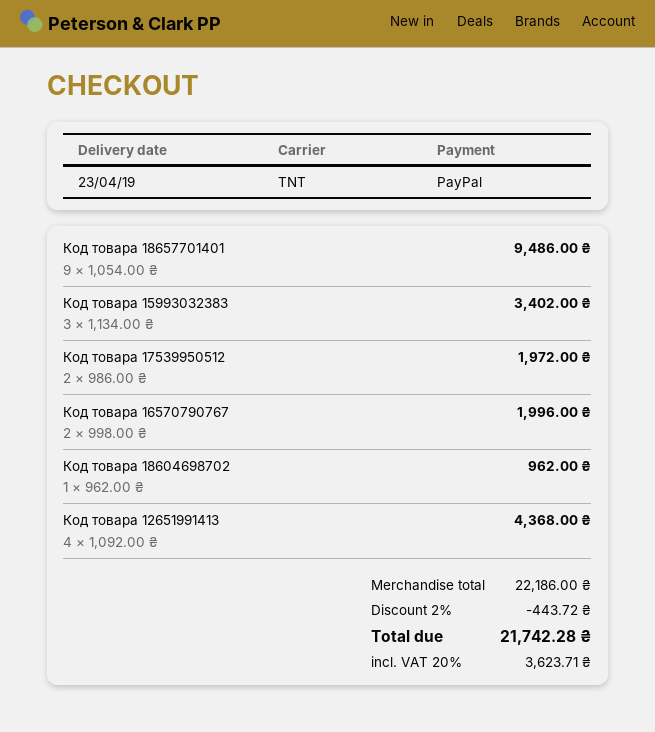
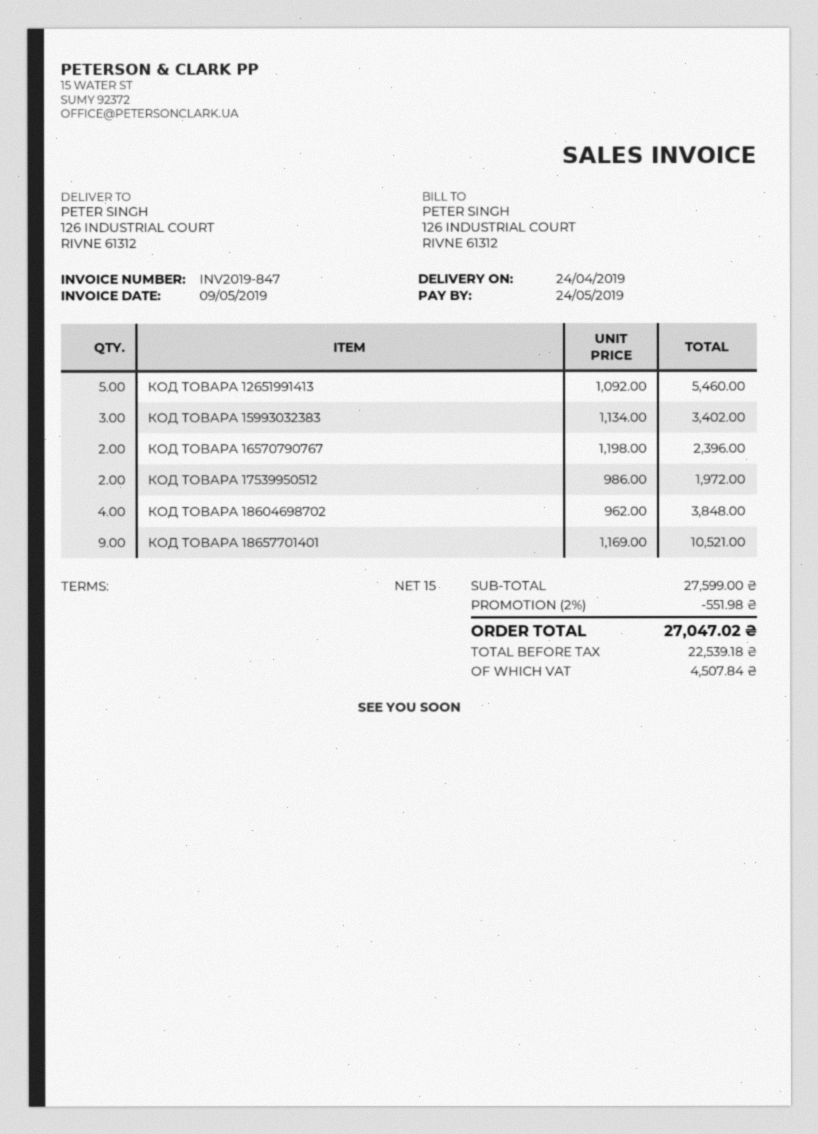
delivery date: 2019-04-23 -> 2019-04-24
Код товара 18657701401: 9 x 1054.00 = 9486.00 -> 9 x 1169.00 = 10521.00
Код товара 16570790767: 2 x 998.00 = 1996.00 -> 2 x 1198.00 = 2396.00
Код товара 18604698702: 1 x 962.00 = 962.00 -> 4 x 962.00 = 3848.00
Код товара 12651991413: 4 x 1092.00 = 4368.00 -> 5 x 1092.00 = 5460.00
subtotal: 22186.00 -> 27599.00
discount: 2% = 443.72 -> 2% = 551.98
tax: 3623.71 -> 4507.84
total: 21742.28 -> 27047.02

